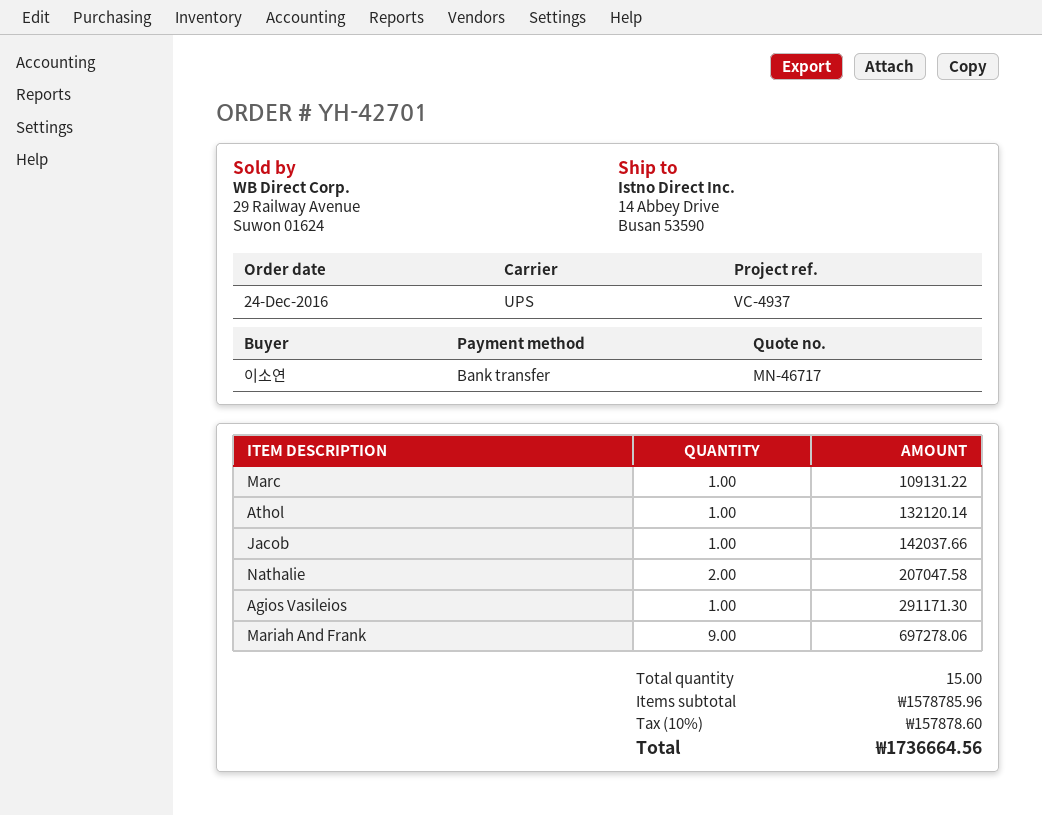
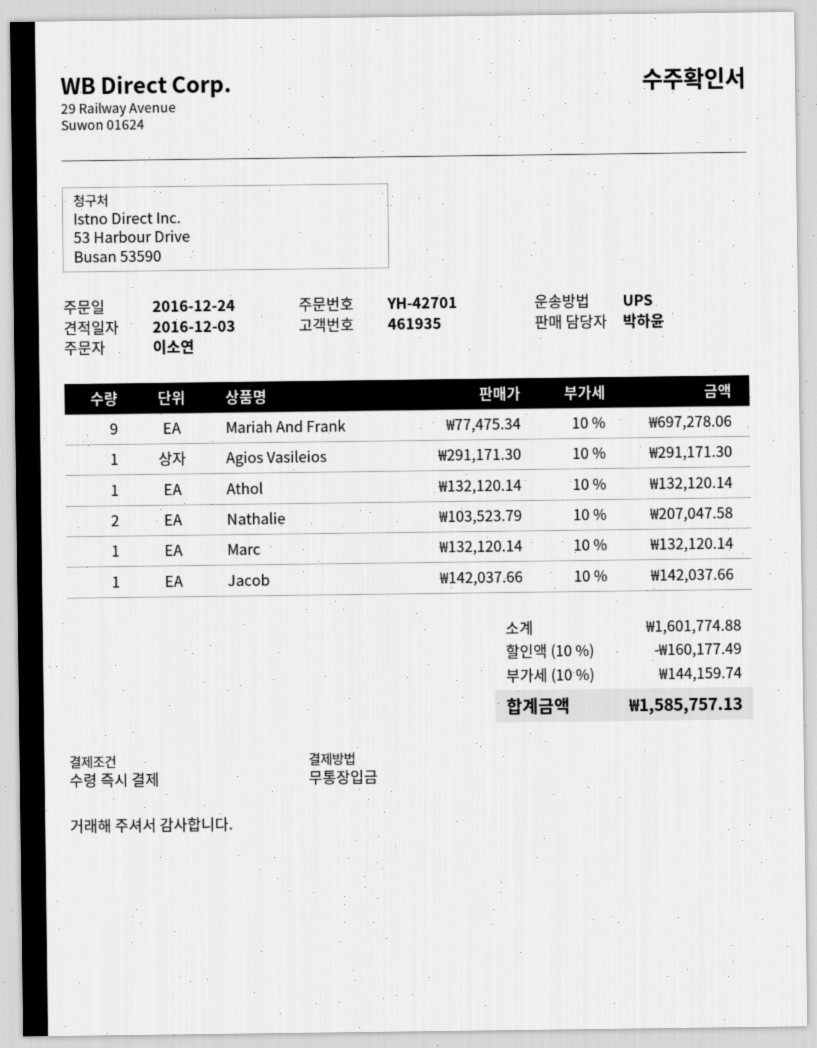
Marc: 1 for 109131.22 -> 1 for 132120.14
subtotal: 1578785.96 -> 1601774.88
discount: none -> 10% = 160177.49
tax: 10% = 157878.60 -> 10% = 144159.74
total: 1736664.56 -> 1585757.13

